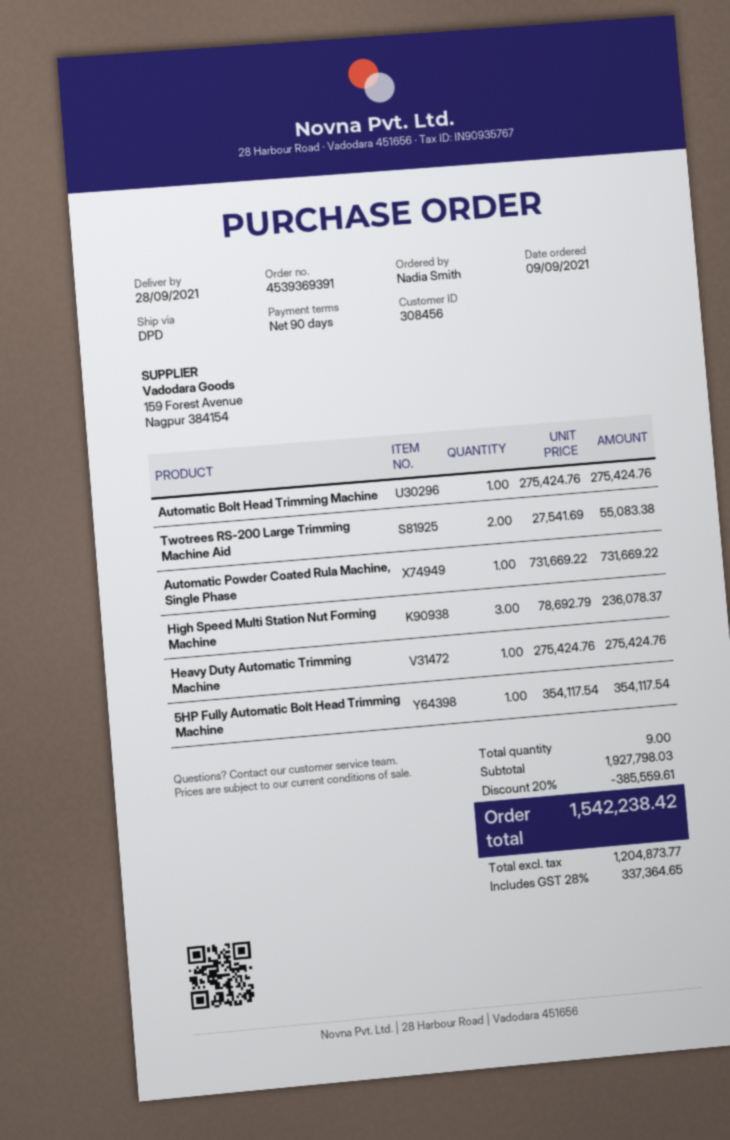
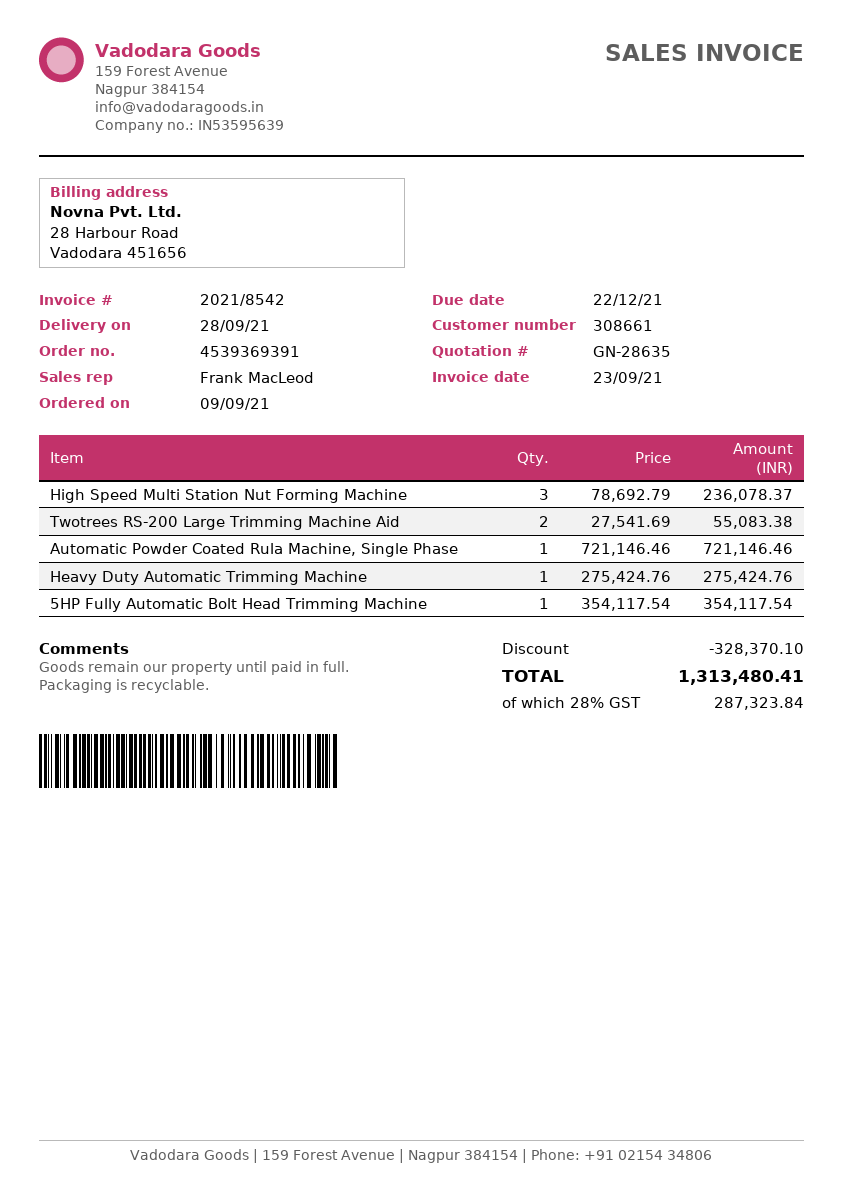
customer number: 308456 -> 308661
Automatic Bolt Head Trimming Machine: 1 x 275424.76 = 275424.76 -> none
Automatic Powder Coated Rula Machine, Single Phase: 1 x 731669.22 = 731669.22 -> 1 x 721146.46 = 721146.46
discount: 385559.61 -> 328370.10
tax: 28% = 337364.65 -> 28% = 287323.84
total: 1542238.42 -> 1313480.41

